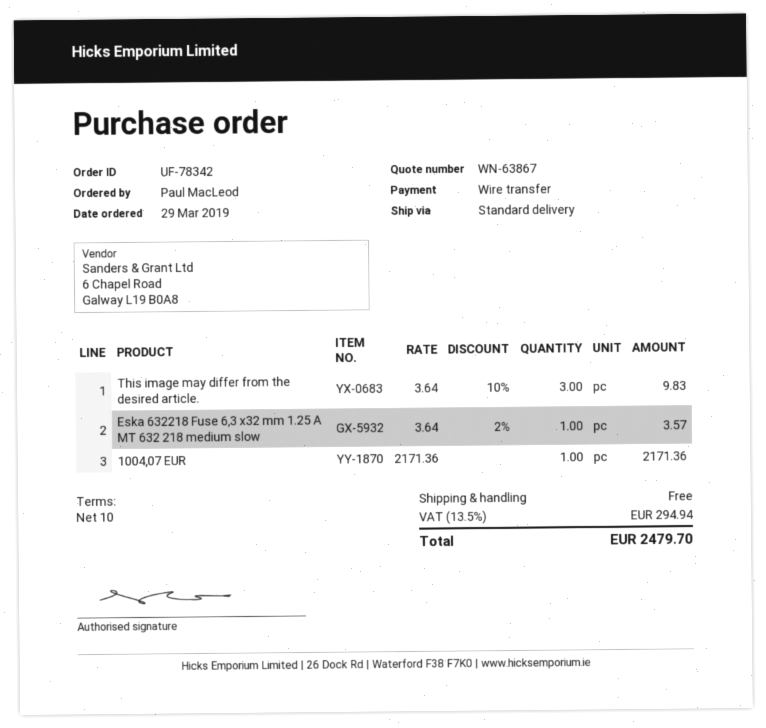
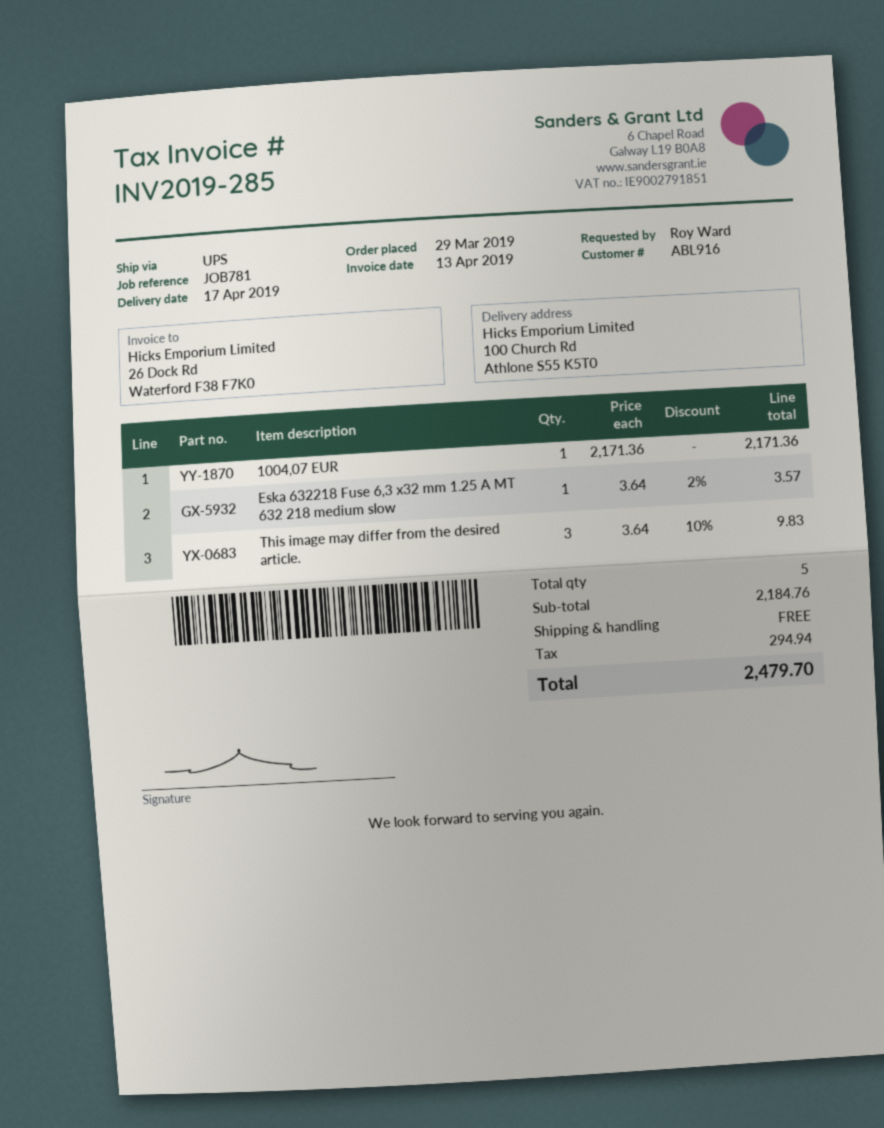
ordered by: Paul MacLeod -> Roy Ward
shipping method: standard -> UPS

